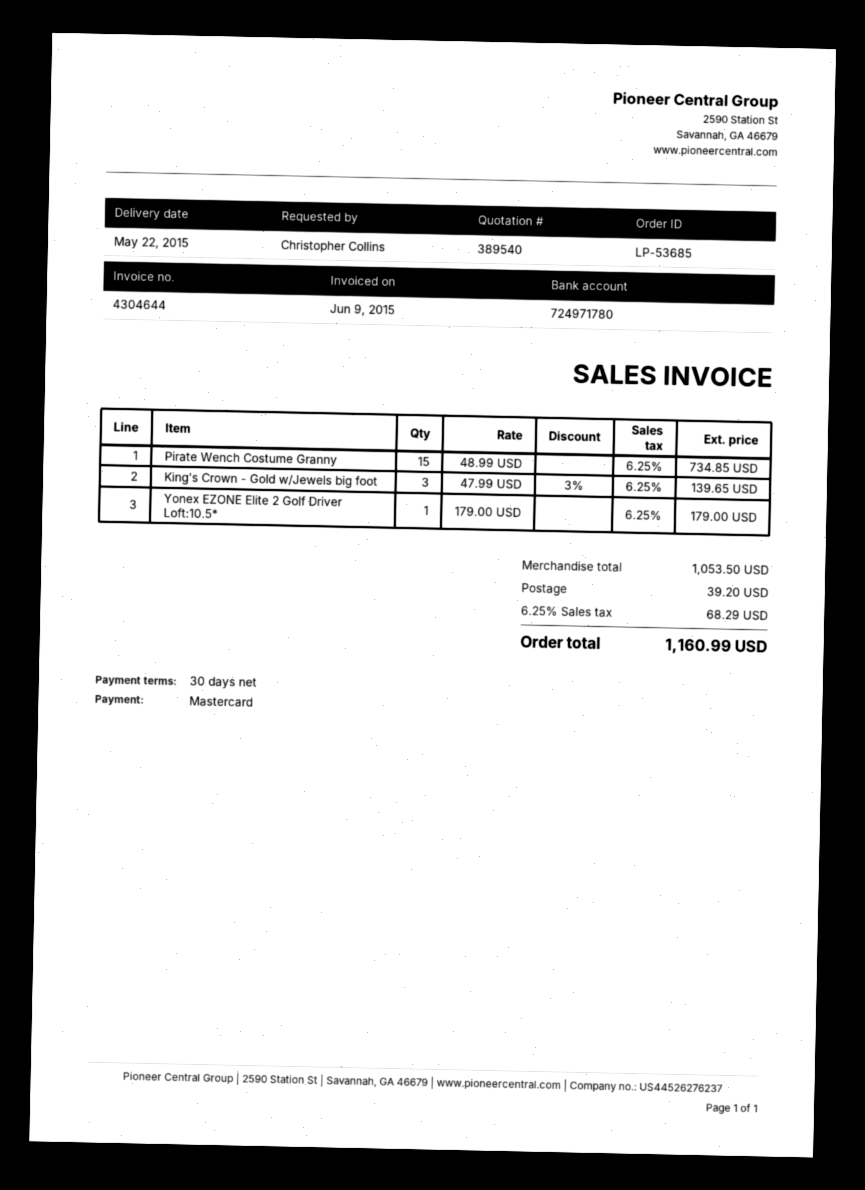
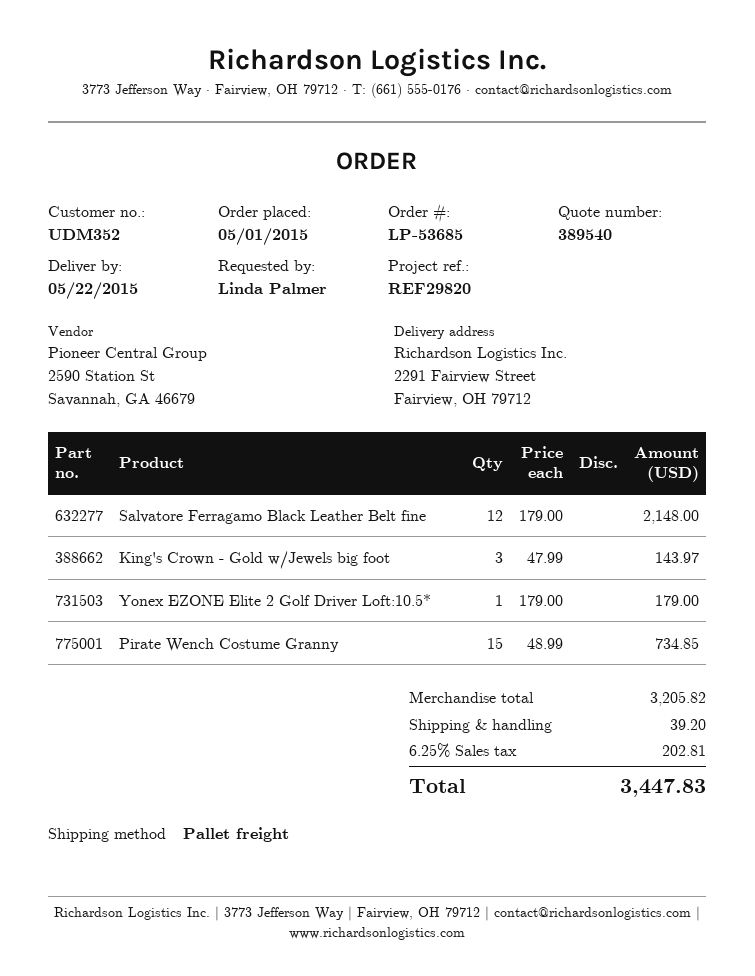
ordered by: Christopher Collins -> Linda Palmer
King's Crown - Gold w/Jewels big foot: 3 x 47.99 - 3% = 139.65 -> 3 x 47.99 = 143.97
Salvatore Ferragamo Black Leather Belt fine: none -> 12 x 179.00 = 2148.00
subtotal: 1053.50 -> 3205.82
tax: 6.25% = 68.29 -> 6.25% = 202.81
total: 1160.99 -> 3447.83

